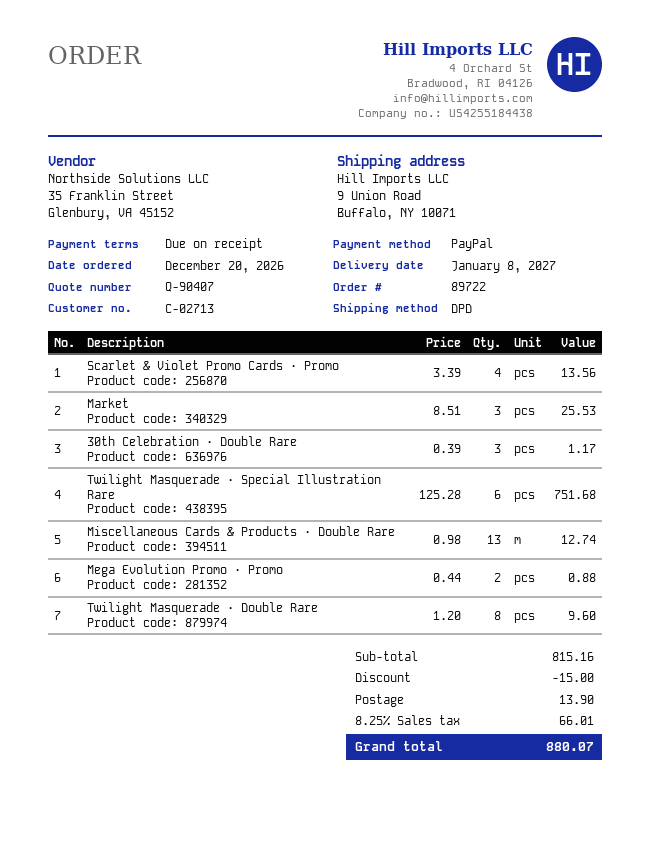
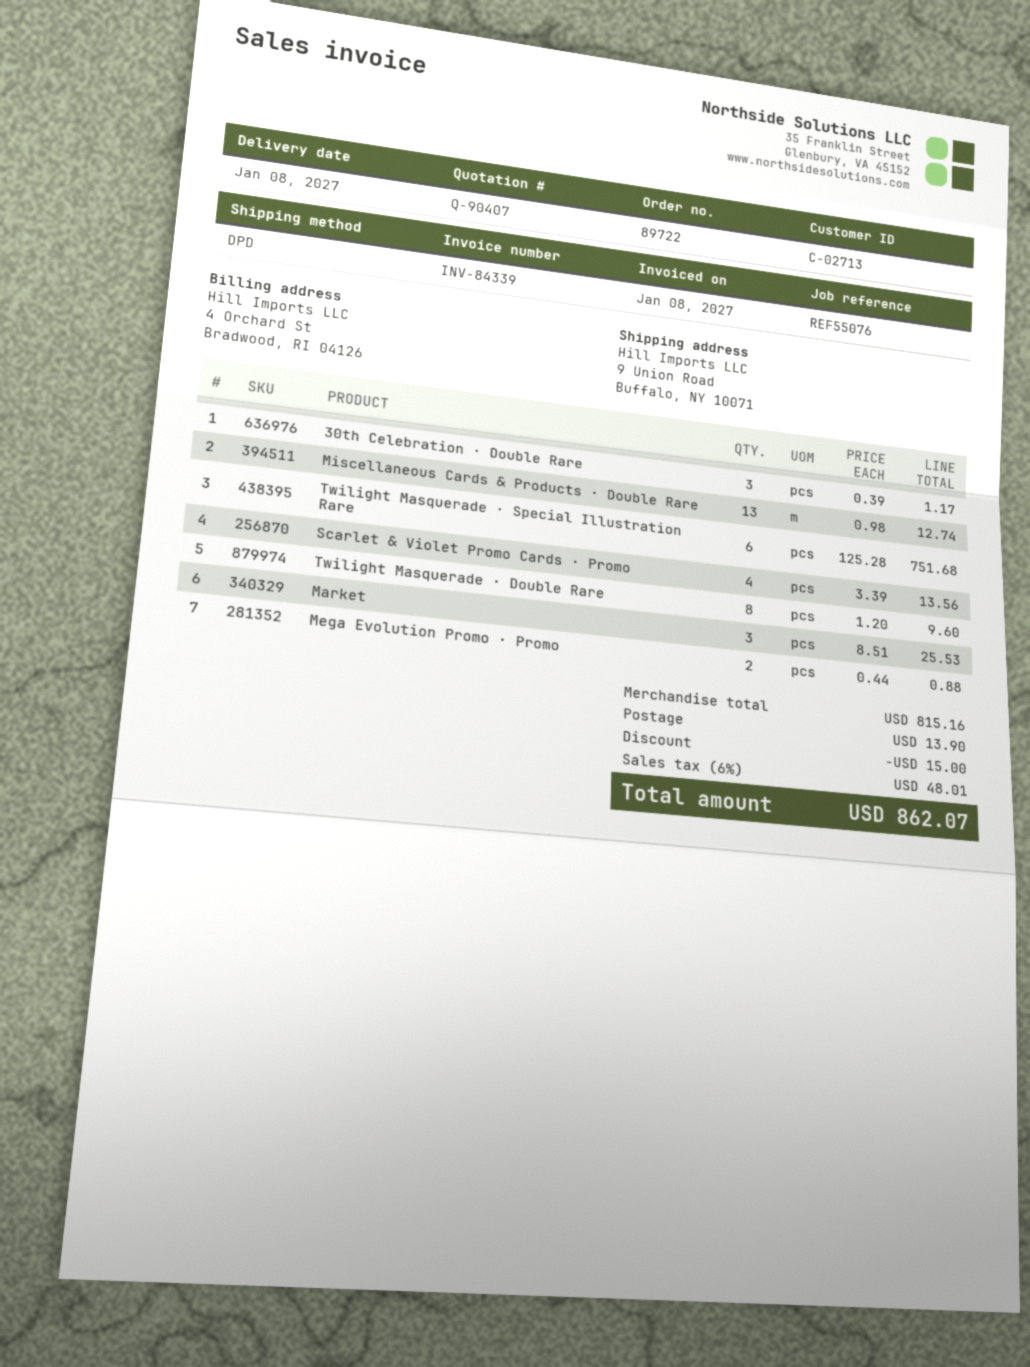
tax: 8.25% = 66.01 -> 6% = 48.01
total: 880.07 -> 862.07

